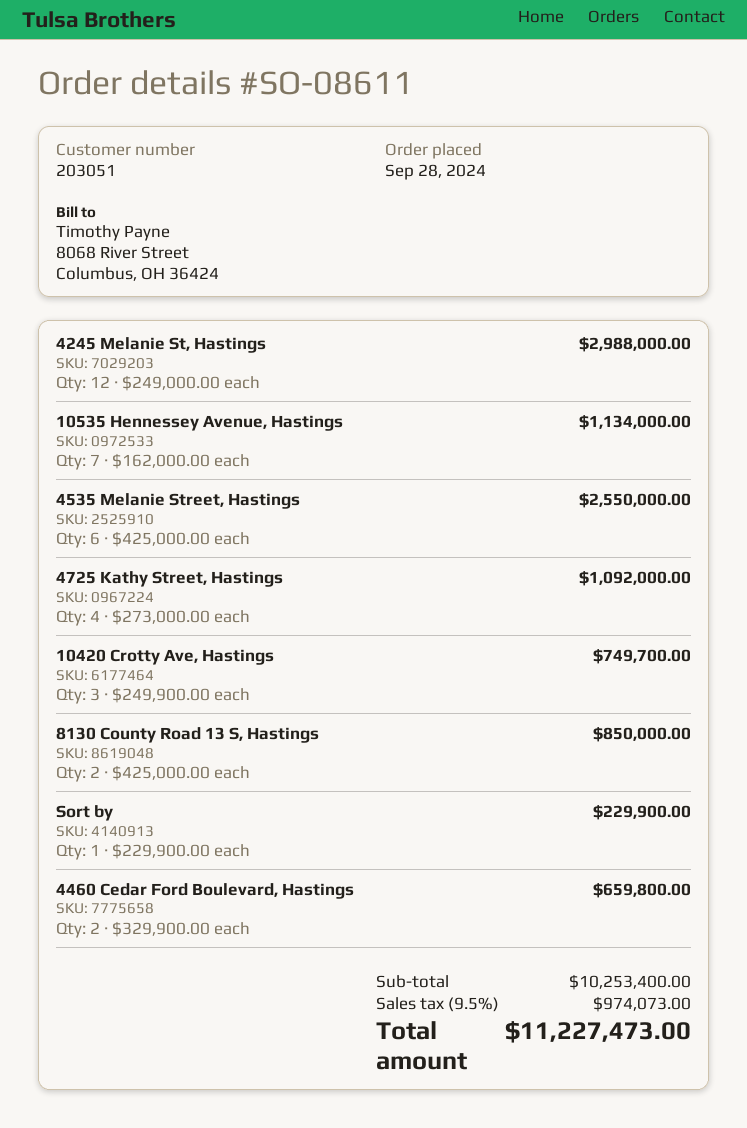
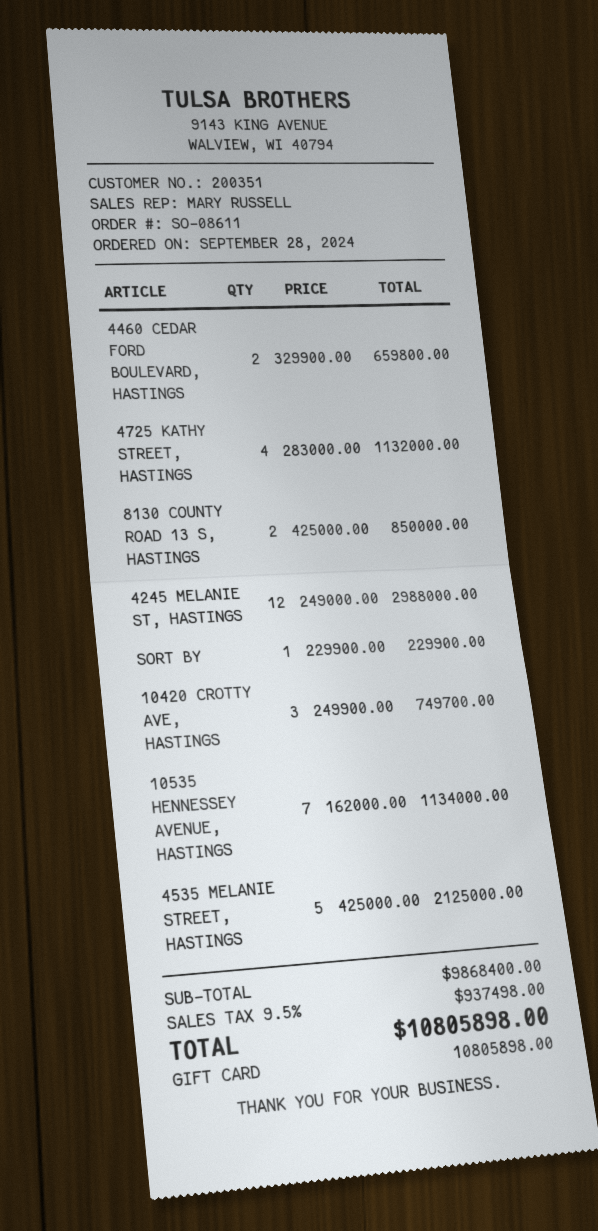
customer number: 203051 -> 200351
4535 Melanie Street, Hastings: 6 x 425000.00 = 2550000.00 -> 5 x 425000.00 = 2125000.00
4725 Kathy Street, Hastings: 4 x 273000.00 = 1092000.00 -> 4 x 283000.00 = 1132000.00
subtotal: 10253400.00 -> 9868400.00
tax: 9.5% = 974073.00 -> 9.5% = 937498.00
total: 11227473.00 -> 10805898.00

